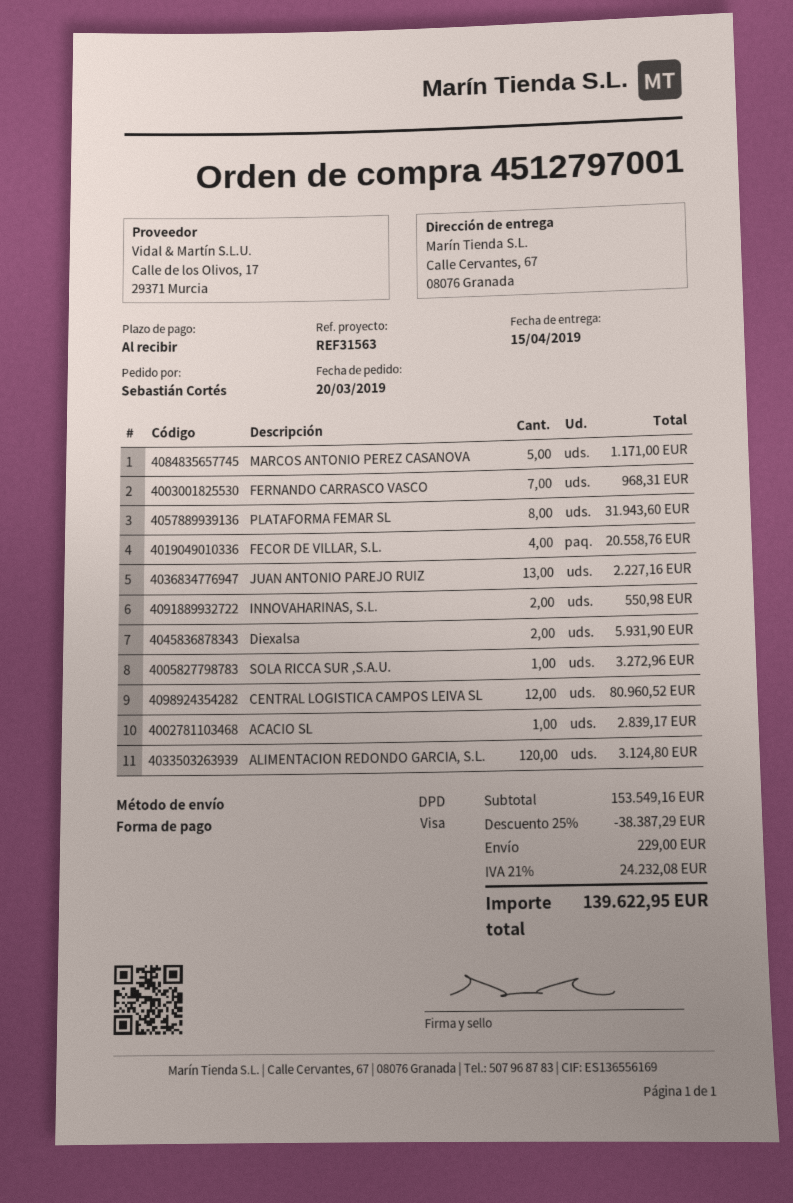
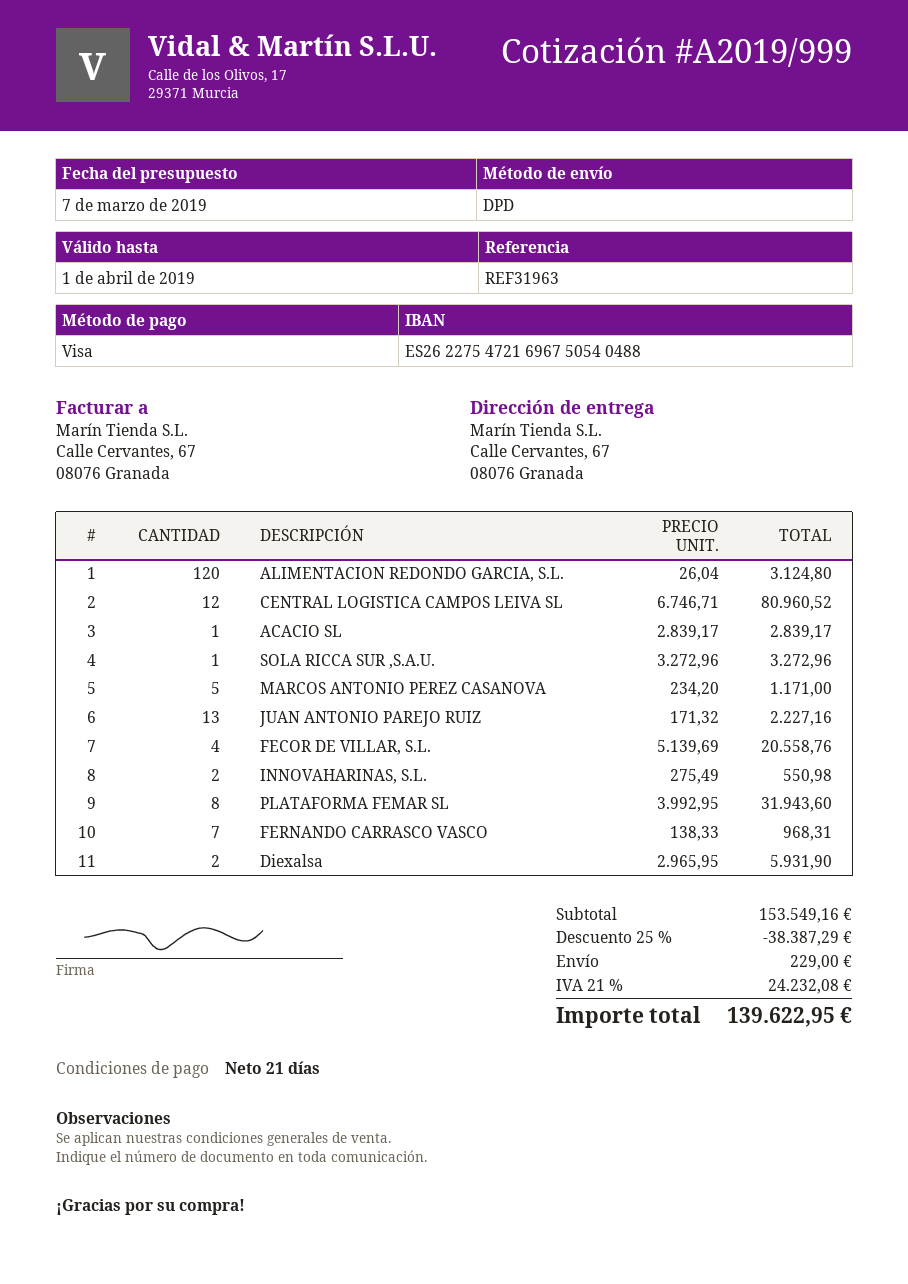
payment terms: on receipt -> 21 days
reference: REF31563 -> REF31963

